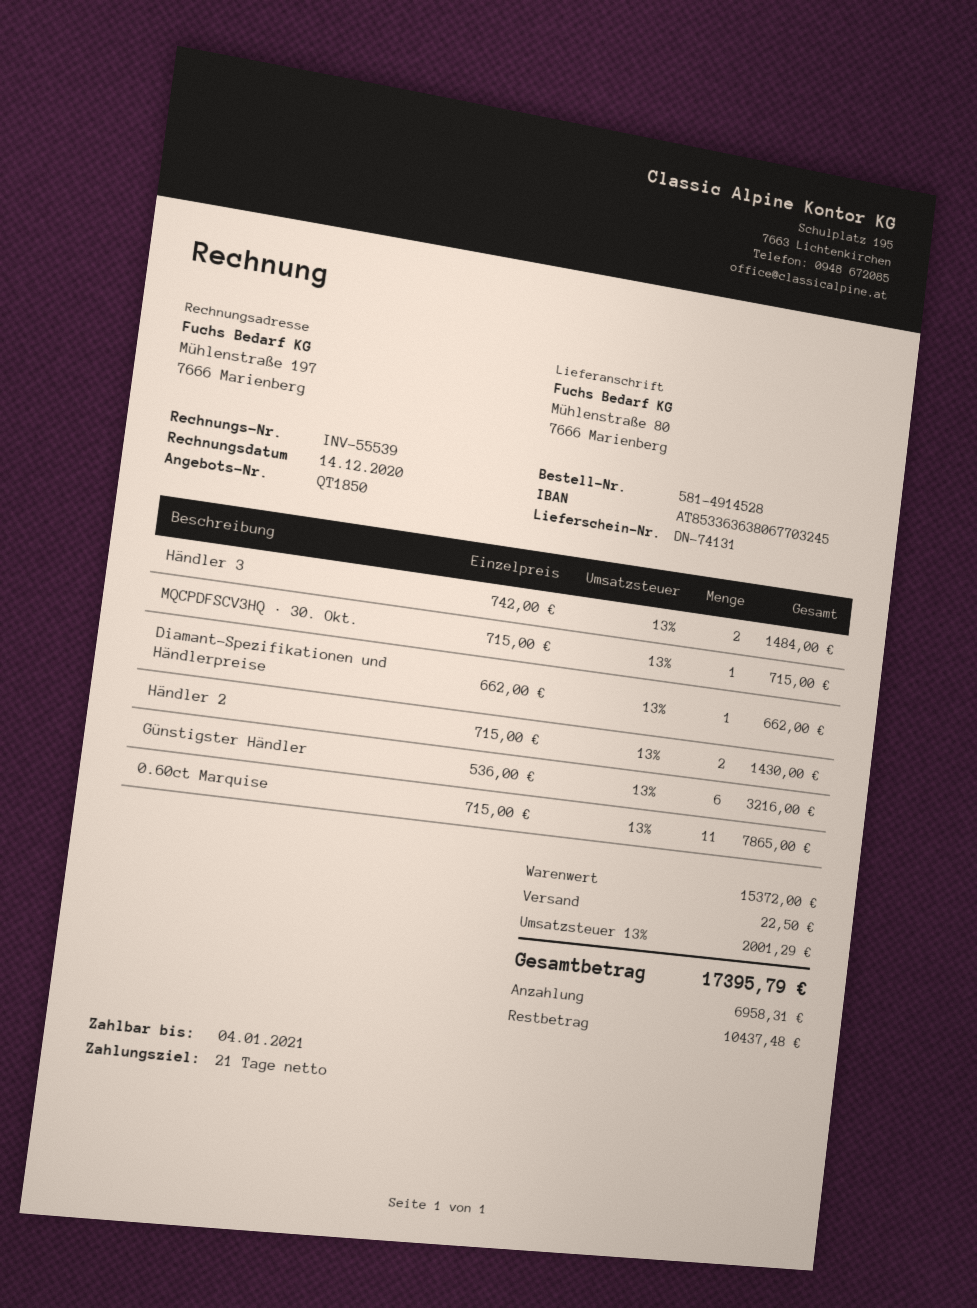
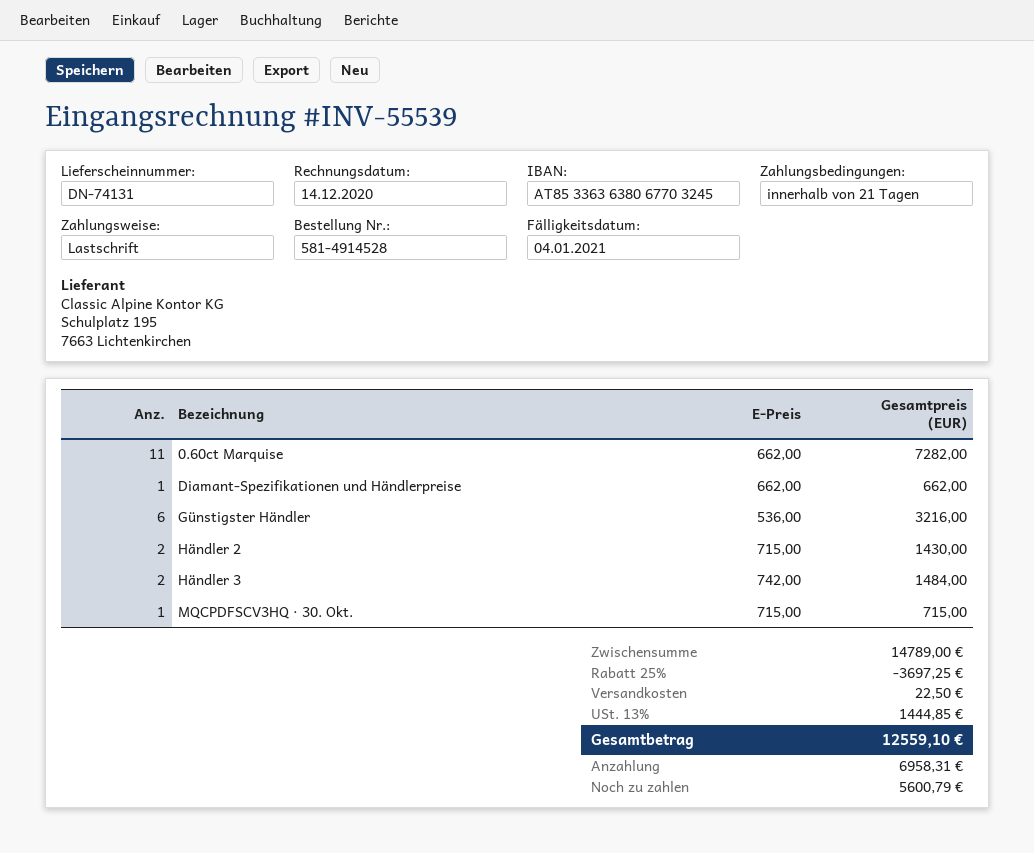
0.60ct Marquise: 11 x 715.00 = 7865.00 -> 11 x 662.00 = 7282.00
subtotal: 15372.00 -> 14789.00
discount: none -> 25% = 3697.25
tax: 13% = 2001.29 -> 13% = 1444.85
total: 17395.79 -> 12559.10
balance: 10437.48 -> 5600.79

